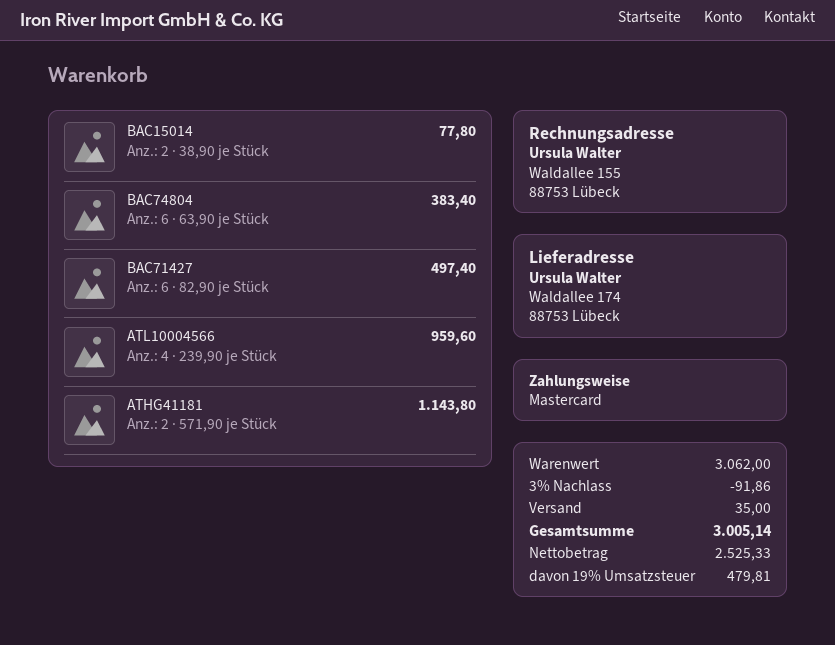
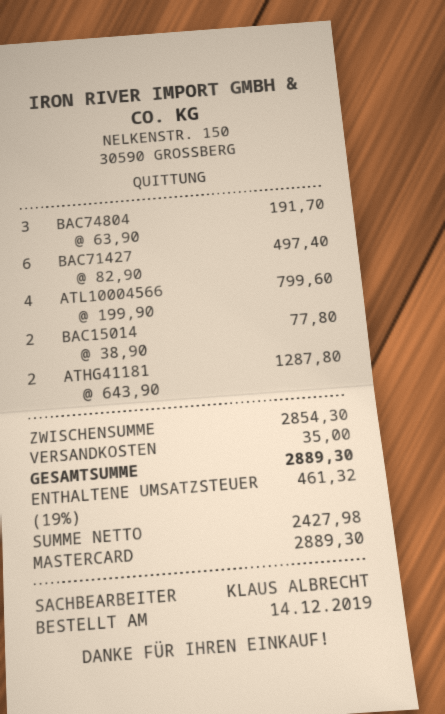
BAC74804: 6 x 63.90 = 383.40 -> 3 x 63.90 = 191.70
ATL10004566: 4 x 239.90 = 959.60 -> 4 x 199.90 = 799.60
ATHG41181: 2 x 571.90 = 1143.80 -> 2 x 643.90 = 1287.80
subtotal: 3062.00 -> 2854.30
discount: 3% = 91.86 -> none
net: 2525.33 -> 2427.98
tax: 19% = 479.81 -> 19% = 461.32
total: 3005.14 -> 2889.30

